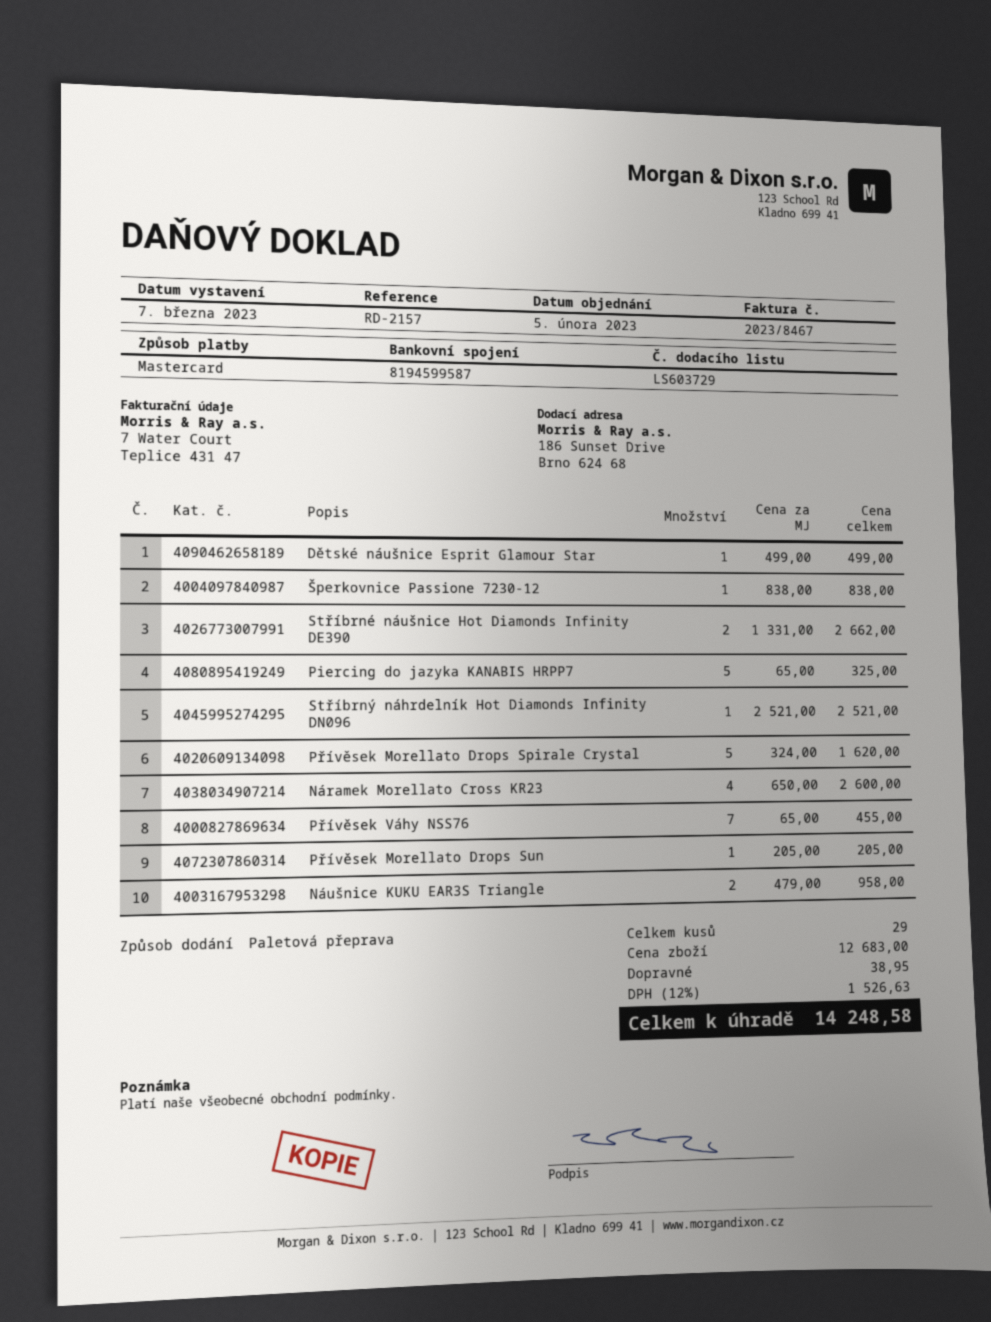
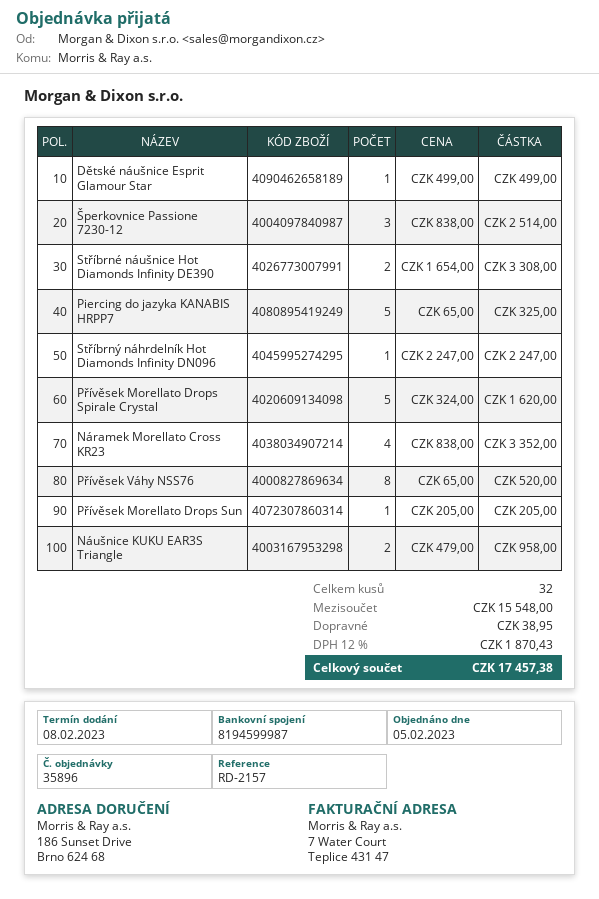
bank account: 8194599587 -> 8194599987
Šperkovnice Passione 7230-12: 1 x 838.00 = 838.00 -> 3 x 838.00 = 2514.00
Stříbrné náušnice Hot Diamonds Infinity DE390: 2 x 1331.00 = 2662.00 -> 2 x 1654.00 = 3308.00
Stříbrný náhrdelník Hot Diamonds Infinity DN096: 1 x 2521.00 = 2521.00 -> 1 x 2247.00 = 2247.00
Náramek Morellato Cross KR23: 4 x 650.00 = 2600.00 -> 4 x 838.00 = 3352.00
Přívěsek Váhy NSS76: 7 x 65.00 = 455.00 -> 8 x 65.00 = 520.00
total quantity: 29 -> 32
subtotal: 12683.00 -> 15548.00
tax: 12% = 1526.63 -> 12% = 1870.43
total: 14248.58 -> 17457.38

